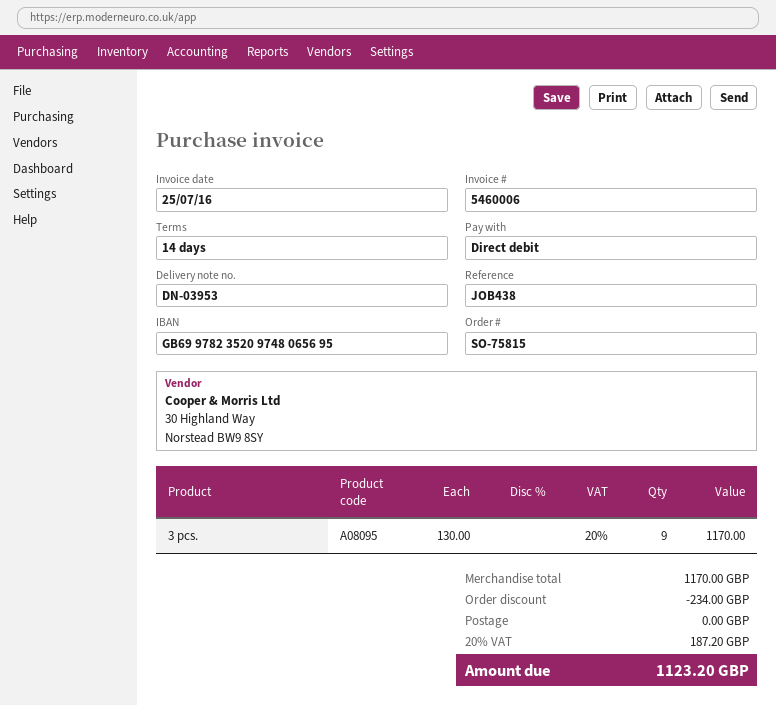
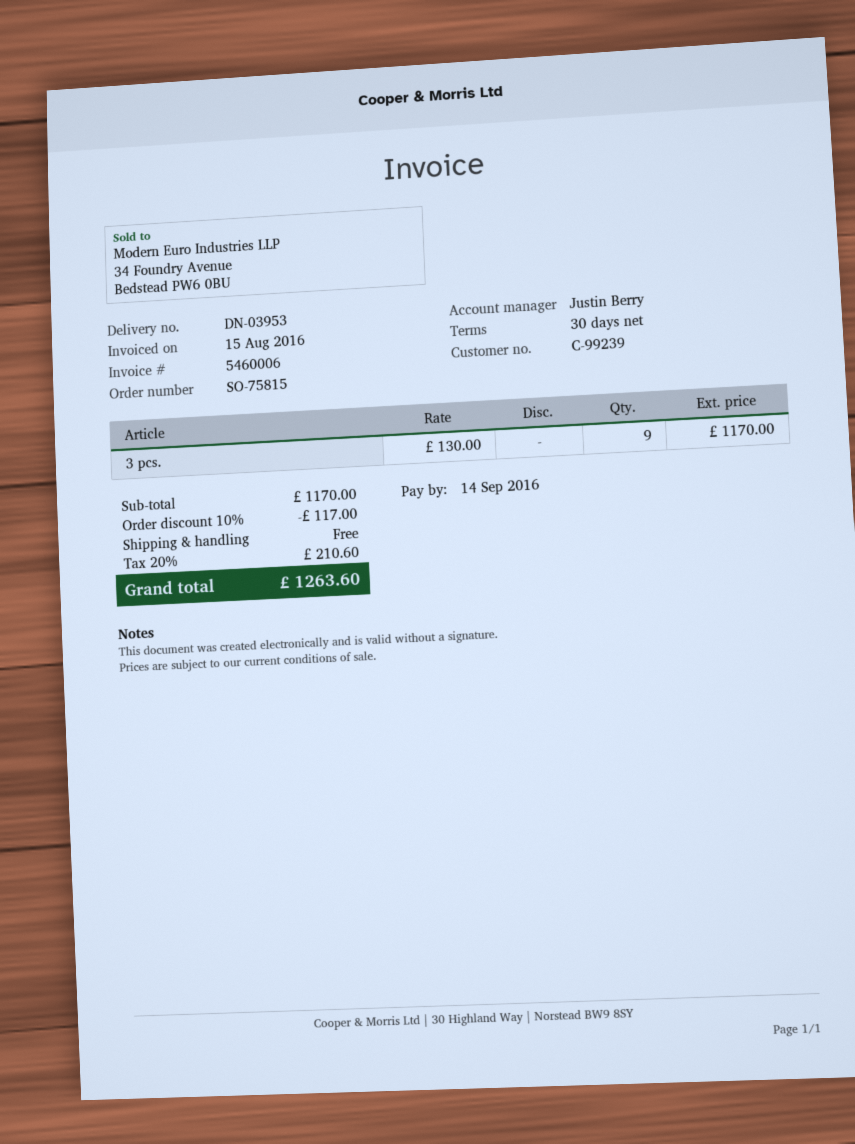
invoice date: 2016-07-25 -> 2016-08-15
payment terms: 14 days -> 30 days
discount: 234.00 -> 117.00
tax: 20% = 187.20 -> 20% = 210.60
total: 1123.20 -> 1263.60

